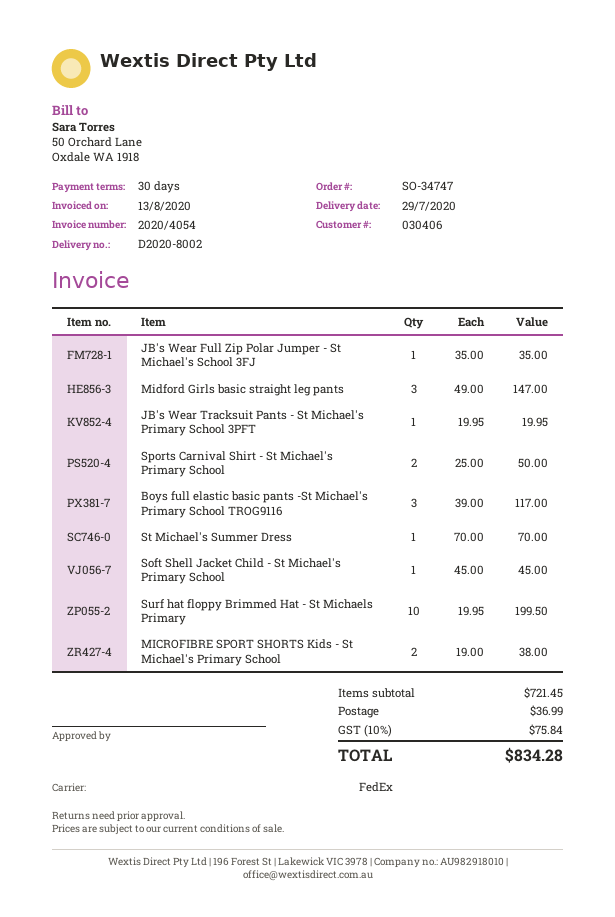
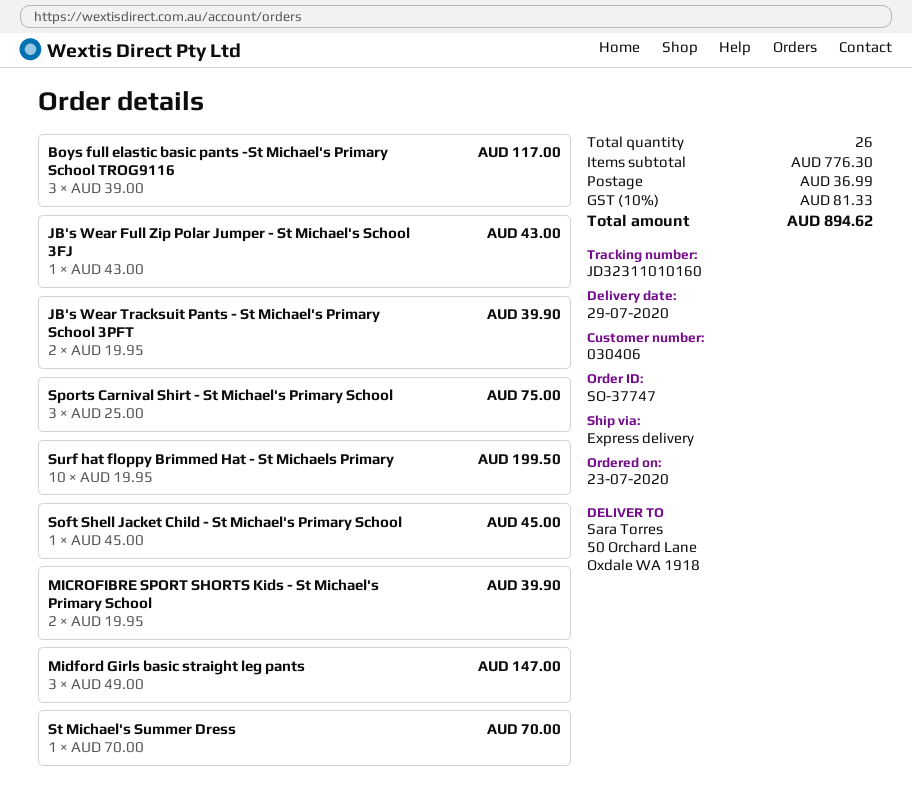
order number: SO-34747 -> SO-37747
shipping method: FedEx -> express
JB's Wear Full Zip Polar Jumper - St Michael's School 3FJ: 1 x 35.00 = 35.00 -> 1 x 43.00 = 43.00
JB's Wear Tracksuit Pants - St Michael's Primary School 3PFT: 1 x 19.95 = 19.95 -> 2 x 19.95 = 39.90
Sports Carnival Shirt - St Michael's Primary School: 2 x 25.00 = 50.00 -> 3 x 25.00 = 75.00
MICROFIBRE SPORT SHORTS Kids - St Michael's Primary School: 2 x 19.00 = 38.00 -> 2 x 19.95 = 39.90
subtotal: 721.45 -> 776.30
tax: 10% = 75.84 -> 10% = 81.33
total: 834.28 -> 894.62

